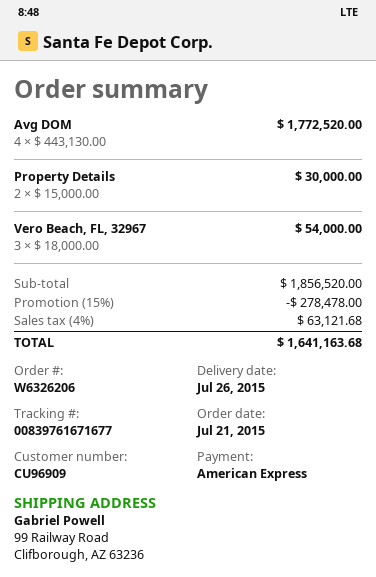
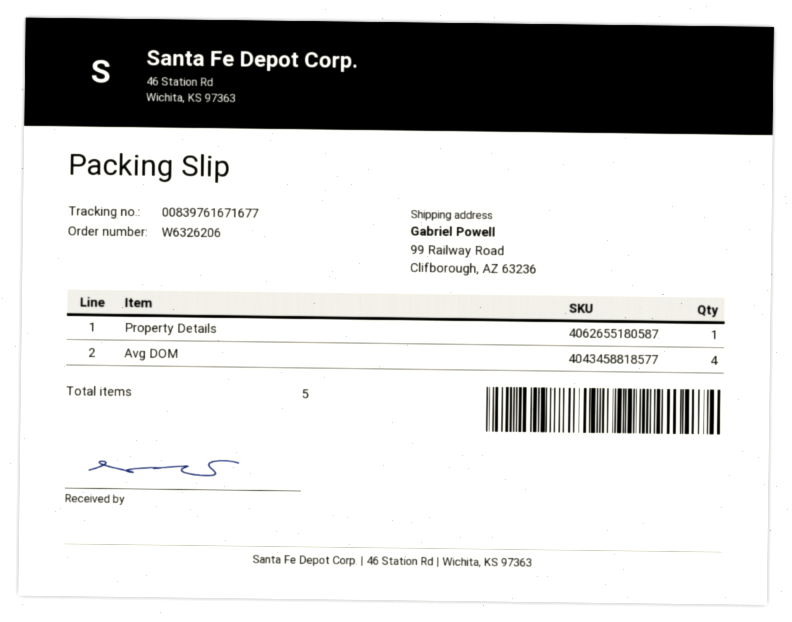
Property Details: 2 -> 1
Vero Beach, FL, 32967: 3 -> none

